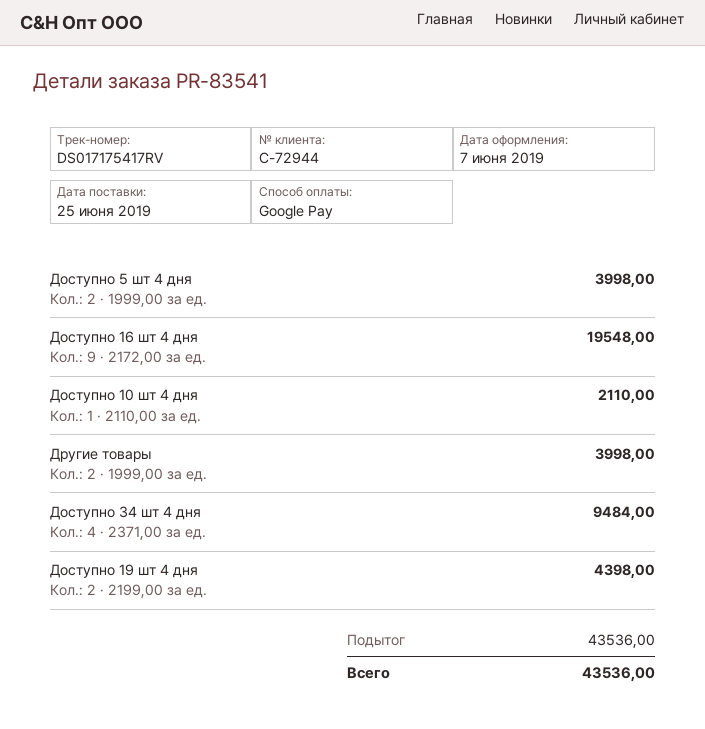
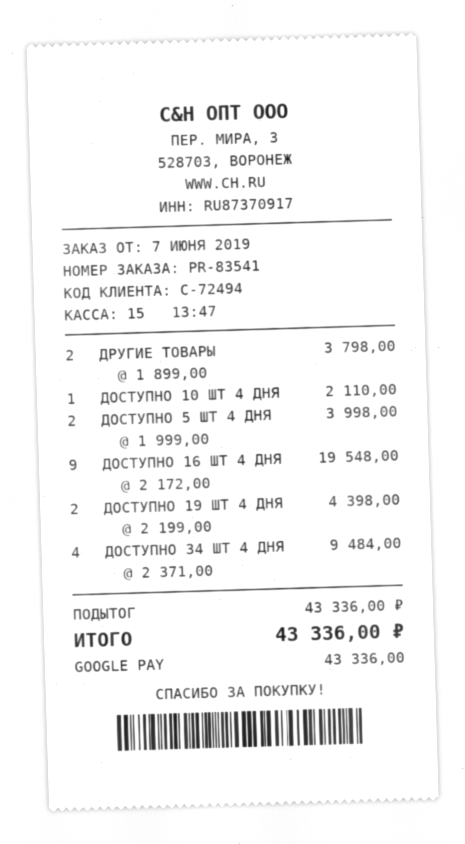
customer number: C-72944 -> C-72494
Другие товары: 2 x 1999.00 = 3998.00 -> 2 x 1899.00 = 3798.00
subtotal: 43536.00 -> 43336.00
total: 43536.00 -> 43336.00

